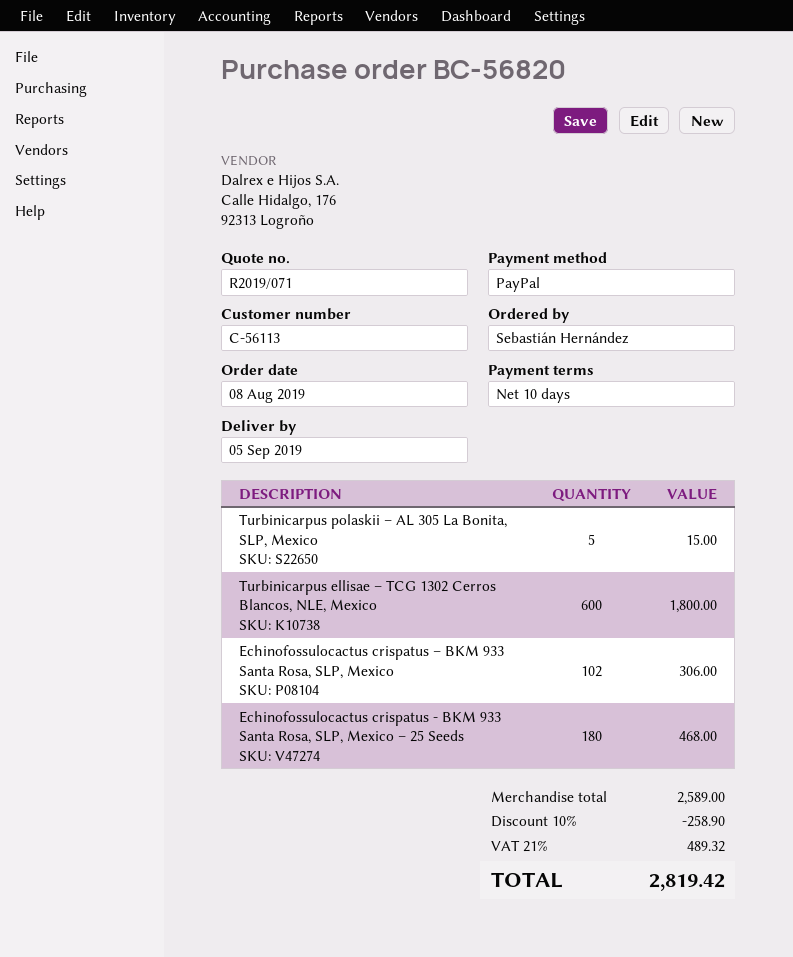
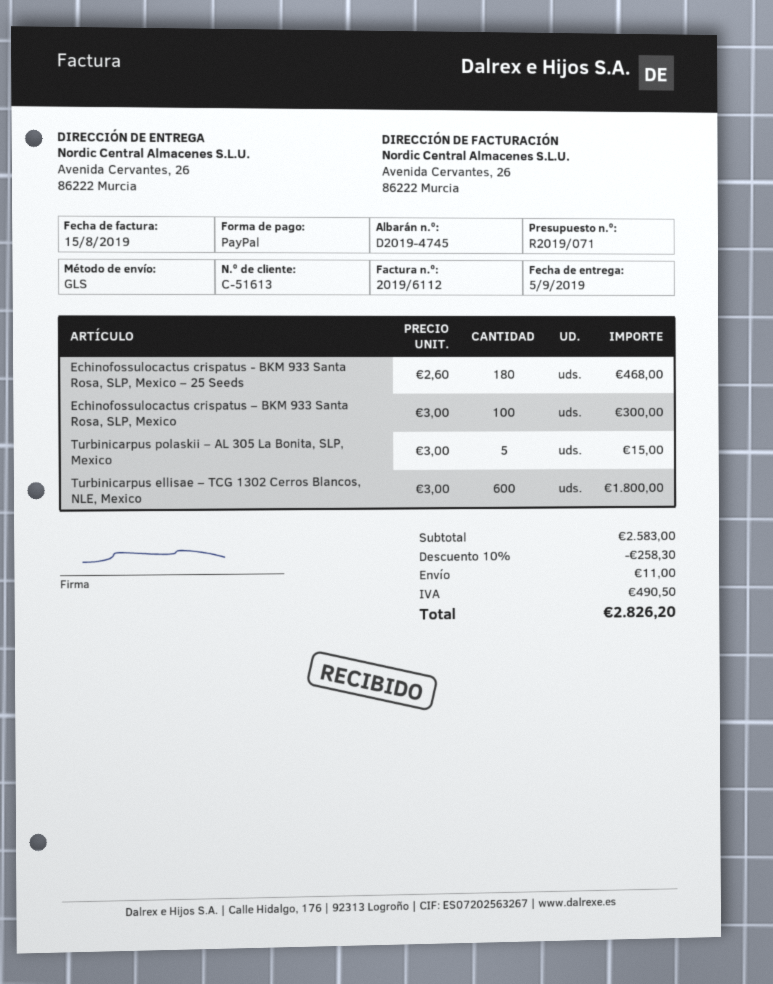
customer number: C-56113 -> C-51613
Echinofossulocactus crispatus – BKM 933 Santa Rosa, SLP, Mexico: 102 for 306.00 -> 100 for 300.00
subtotal: 2589.00 -> 2583.00
discount: 10% = 258.90 -> 10% = 258.30
shipping: none -> 11.00
tax: 489.32 -> 490.50
total: 2819.42 -> 2826.20

